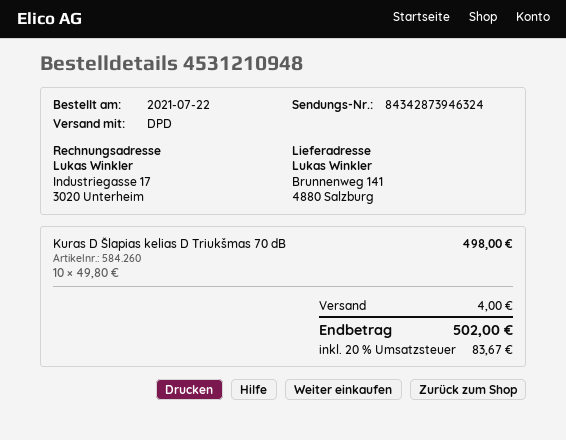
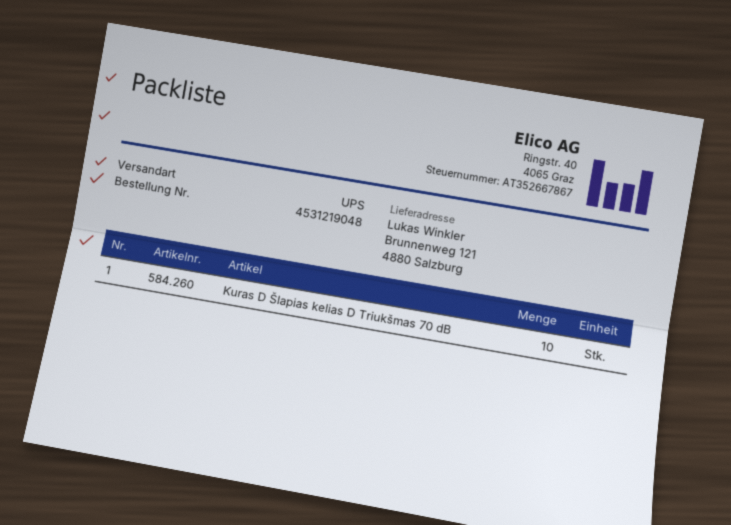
order number: 4531210948 -> 4531219048
shipping method: DPD -> UPS
ship to: Brunnenweg 141, 4880 Salzburg -> Brunnenweg 121, 4880 Salzburg

